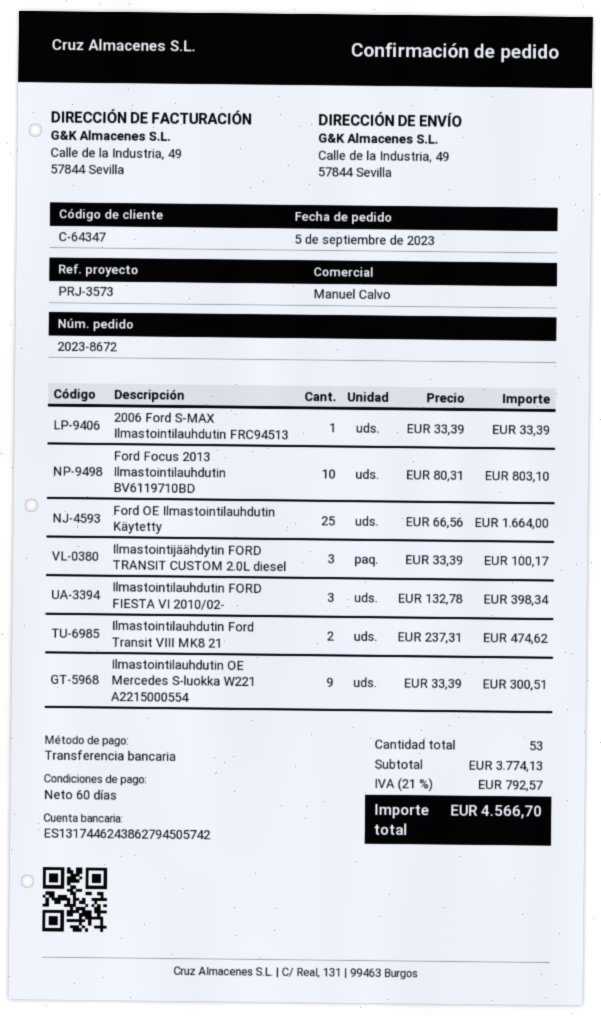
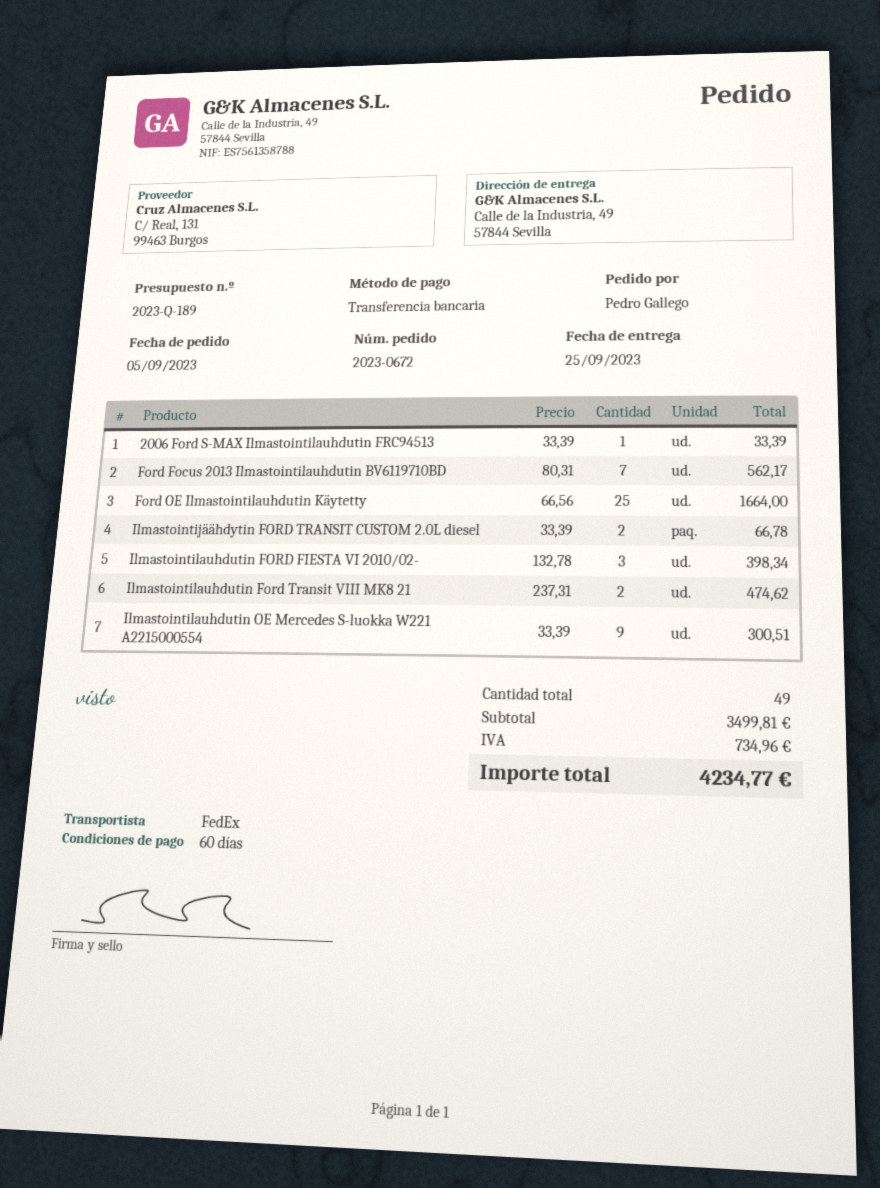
order number: 2023-8672 -> 2023-0672
Ford Focus 2013 Ilmastointilauhdutin BV6119710BD: 10 x 80.31 = 803.10 -> 7 x 80.31 = 562.17
Ilmastointijäähdytin FORD TRANSIT CUSTOM 2.0L diesel: 3 x 33.39 = 100.17 -> 2 x 33.39 = 66.78
total quantity: 53 -> 49
subtotal: 3774.13 -> 3499.81
tax: 792.57 -> 734.96
total: 4566.70 -> 4234.77

